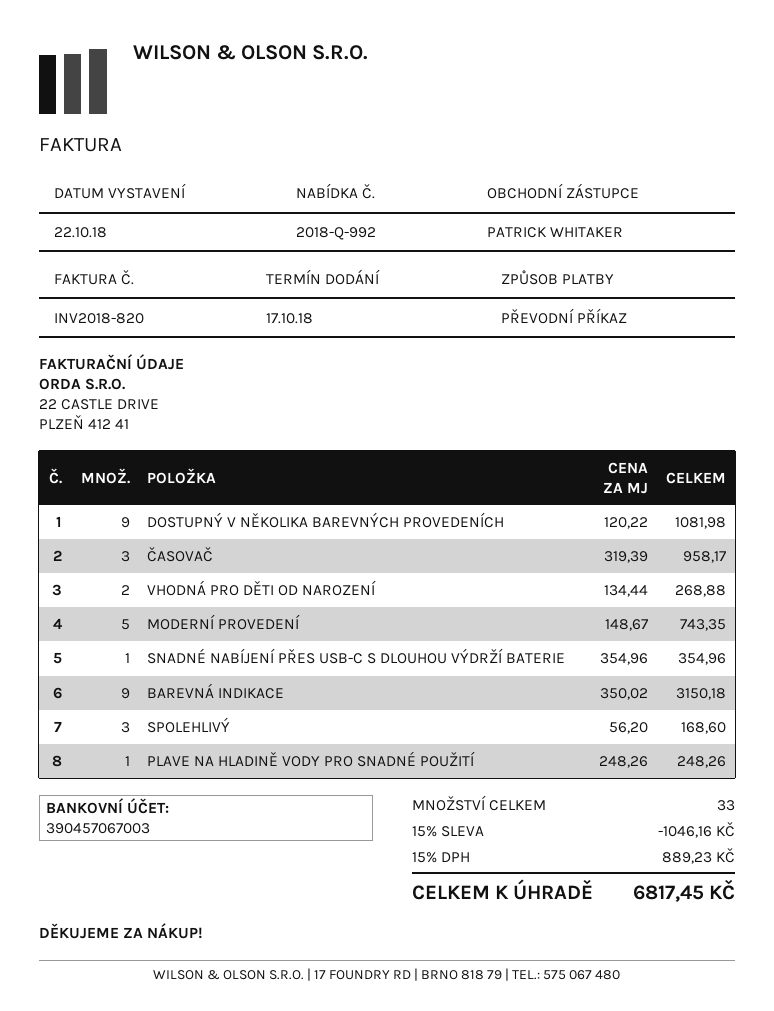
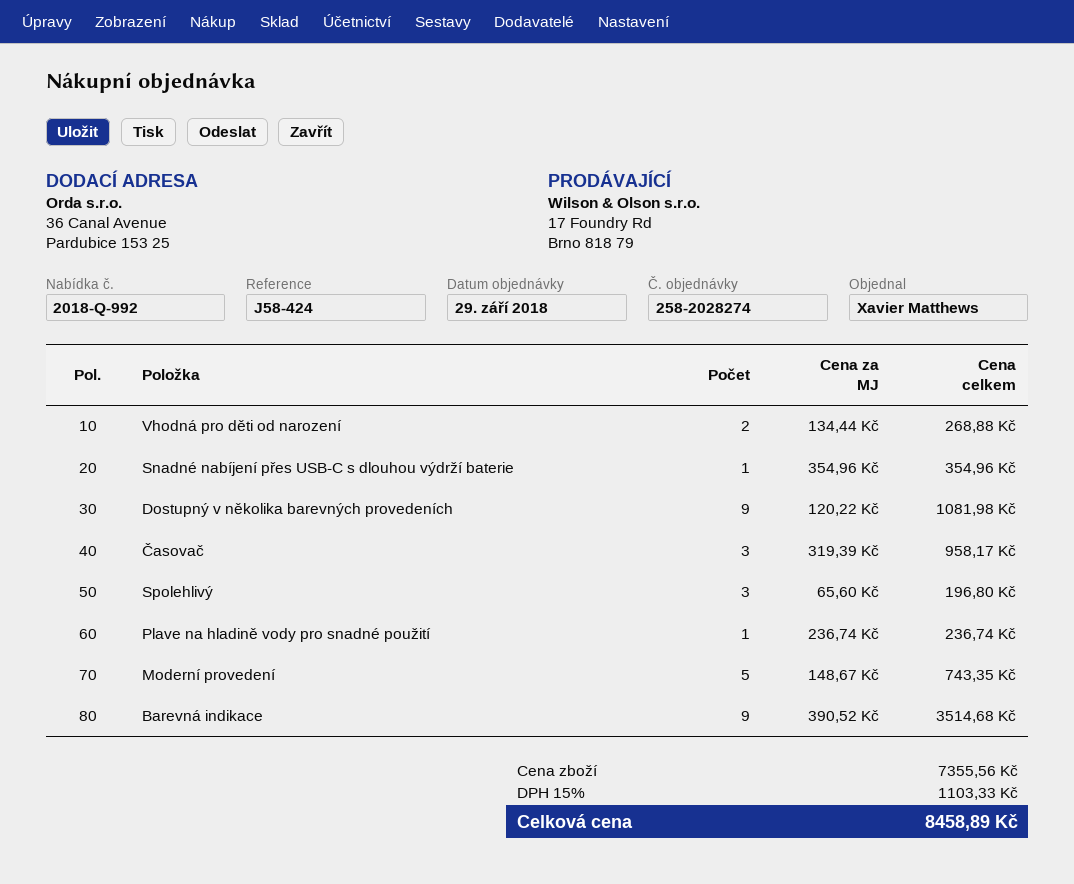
BAREVNÁ INDIKACE: 9 x 350.02 = 3150.18 -> 9 x 390.52 = 3514.68
SPOLEHLIVÝ: 3 x 56.20 = 168.60 -> 3 x 65.60 = 196.80
PLAVE NA HLADINĚ VODY PRO SNADNÉ POUŽITÍ: 1 x 248.26 = 248.26 -> 1 x 236.74 = 236.74
discount: 15% = 1046.16 -> none
tax: 15% = 889.23 -> 15% = 1103.33
total: 6817.45 -> 8458.89

